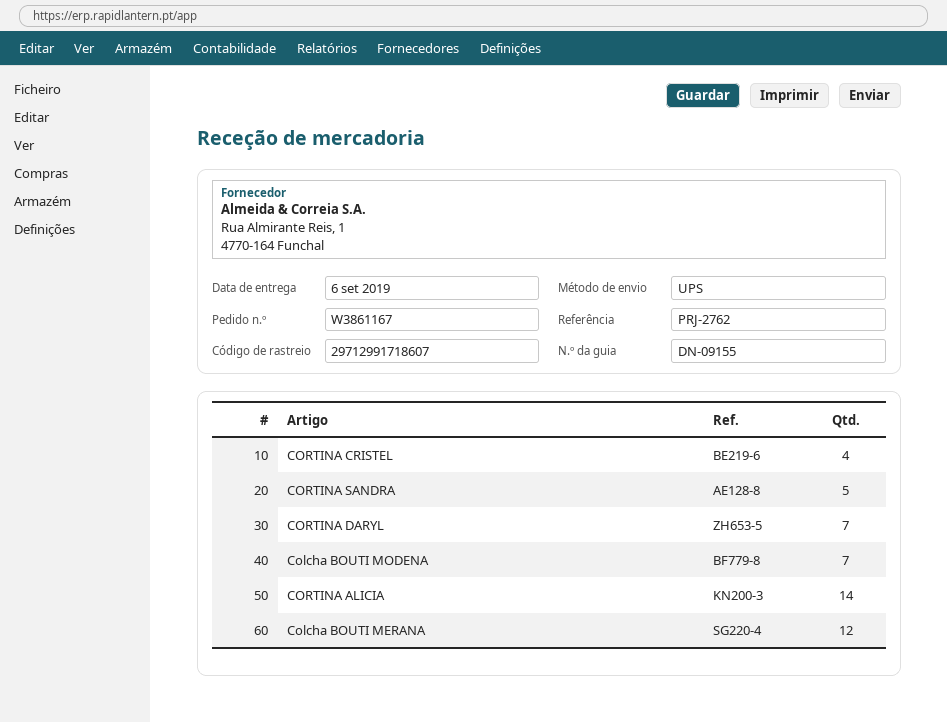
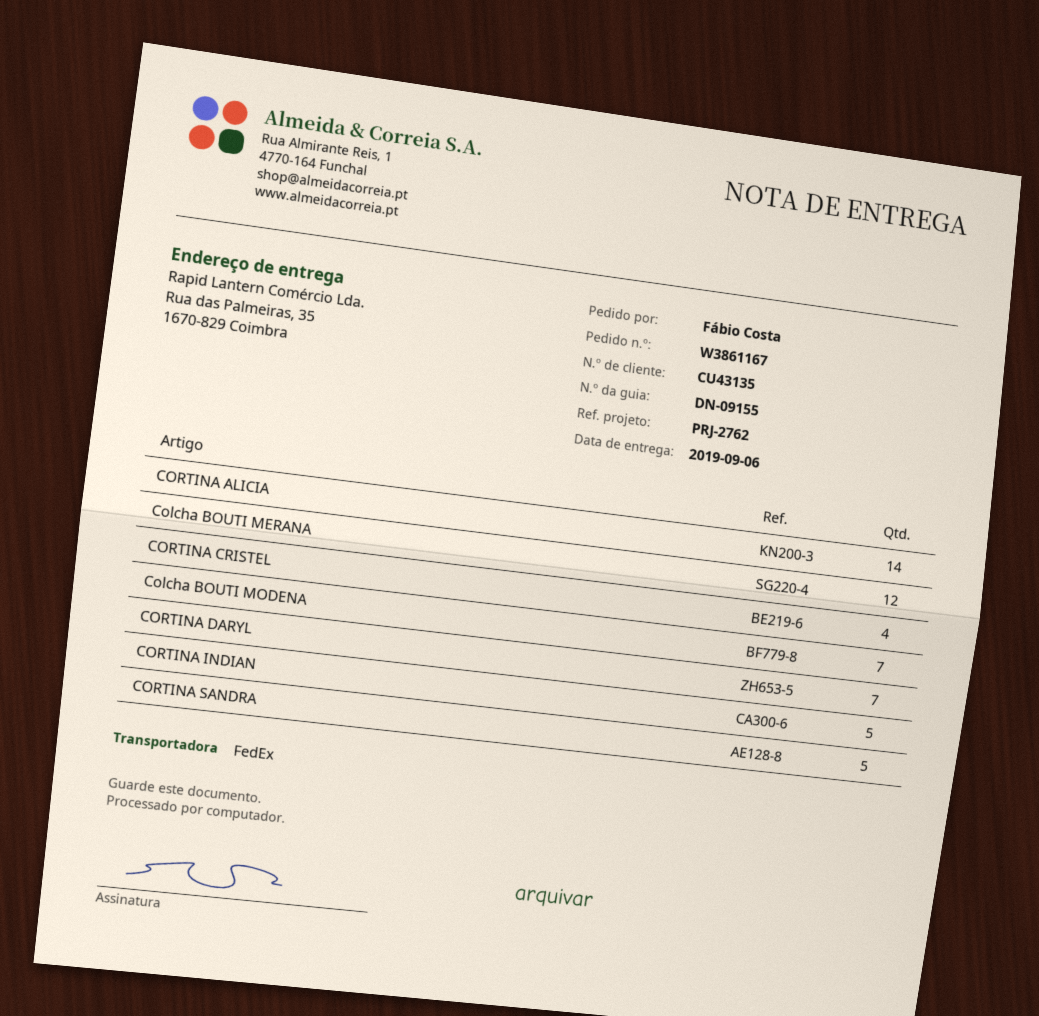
shipping method: UPS -> FedEx
CORTINA INDIAN: none -> 5

